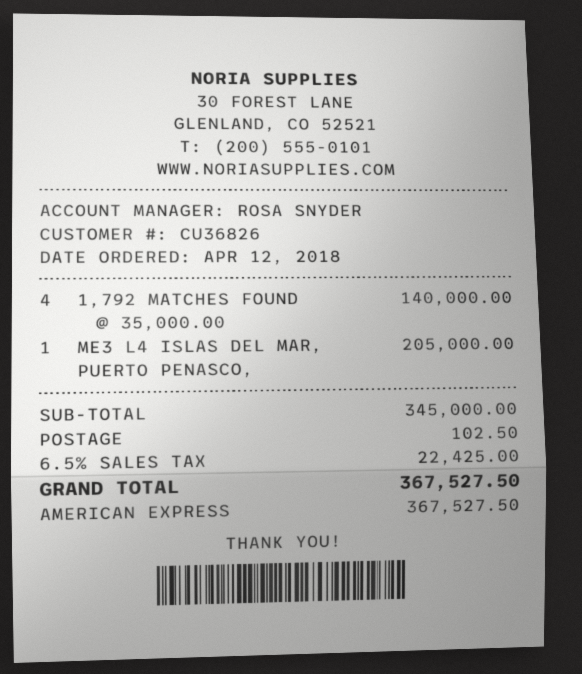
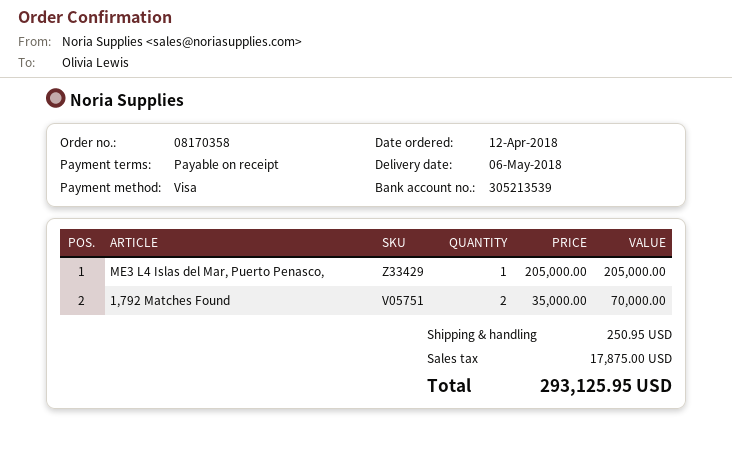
payment method: American Express -> Visa
1,792 MATCHES FOUND: 4 x 35000.00 = 140000.00 -> 2 x 35000.00 = 70000.00
shipping: 102.50 -> 250.95
tax: 22425.00 -> 17875.00
total: 367527.50 -> 293125.95

